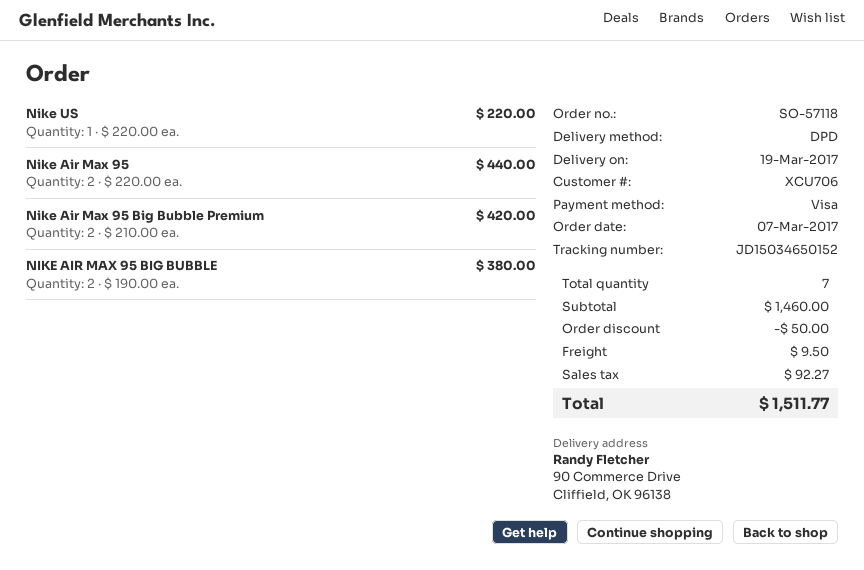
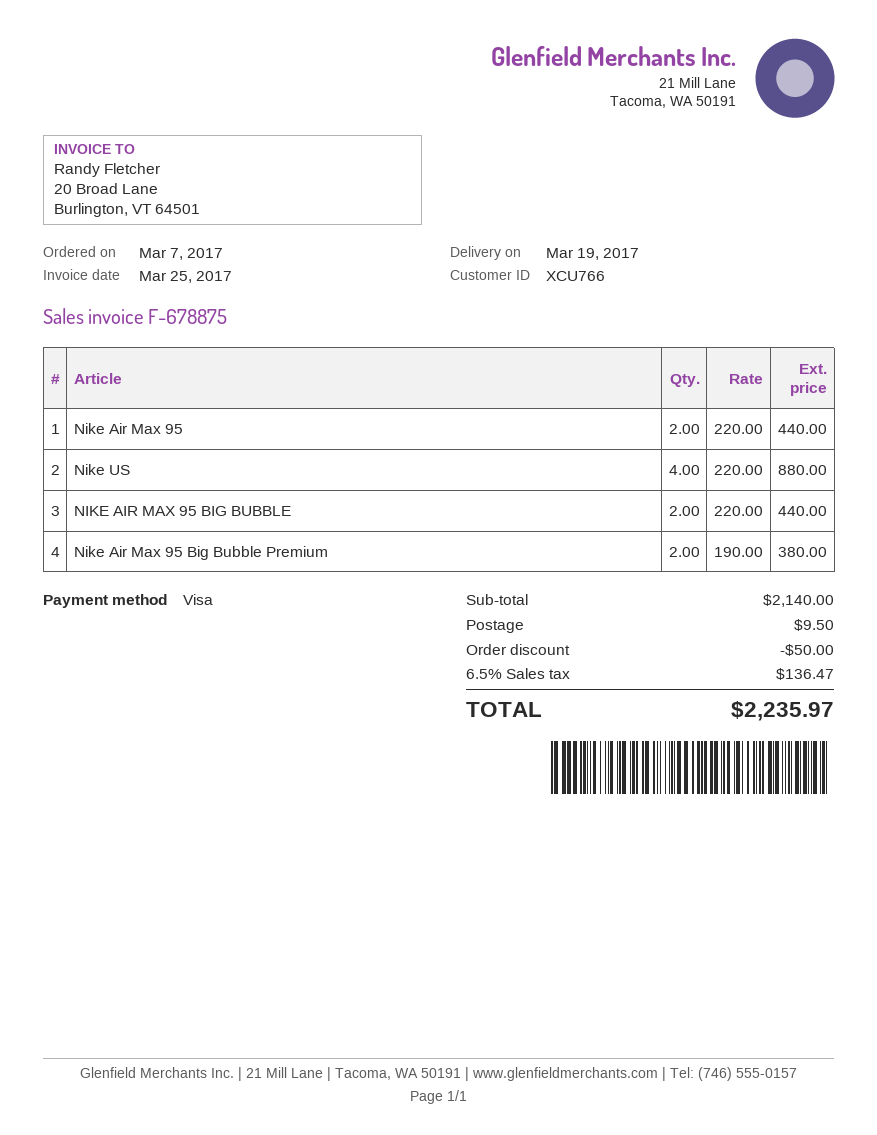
customer number: XCU706 -> XCU766
Nike US: 1 x 220.00 = 220.00 -> 4 x 220.00 = 880.00
Nike Air Max 95 Big Bubble Premium: 2 x 210.00 = 420.00 -> 2 x 190.00 = 380.00
NIKE AIR MAX 95 BIG BUBBLE: 2 x 190.00 = 380.00 -> 2 x 220.00 = 440.00
subtotal: 1460.00 -> 2140.00
tax: 92.27 -> 136.47
total: 1511.77 -> 2235.97

